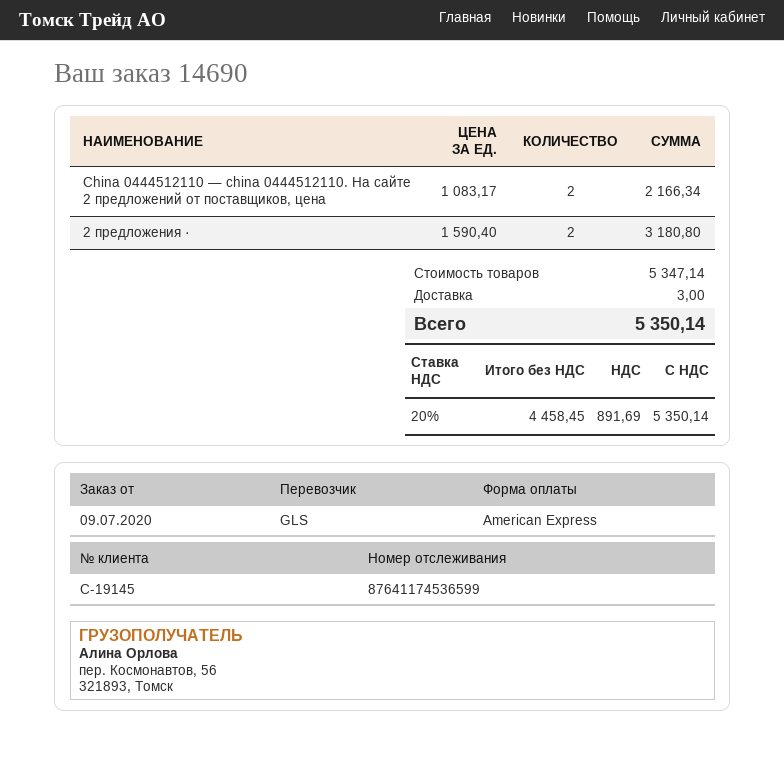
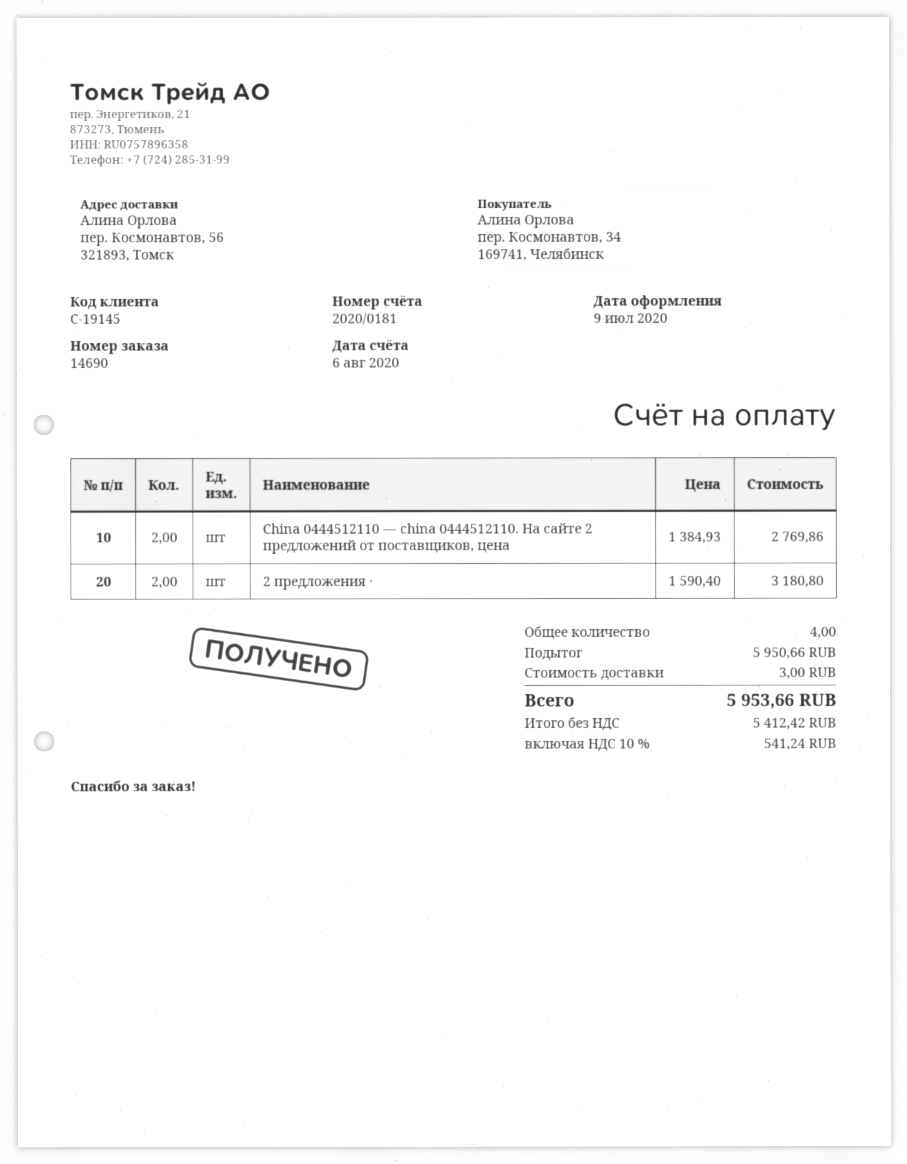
China 0444512110 — china 0444512110. На сайте 2 предложений от поставщиков, цена: 2 x 1083.17 = 2166.34 -> 2 x 1384.93 = 2769.86
subtotal: 5347.14 -> 5950.66
net: 4458.45 -> 5412.42
tax: 20% = 891.69 -> 10% = 541.24
total: 5350.14 -> 5953.66

